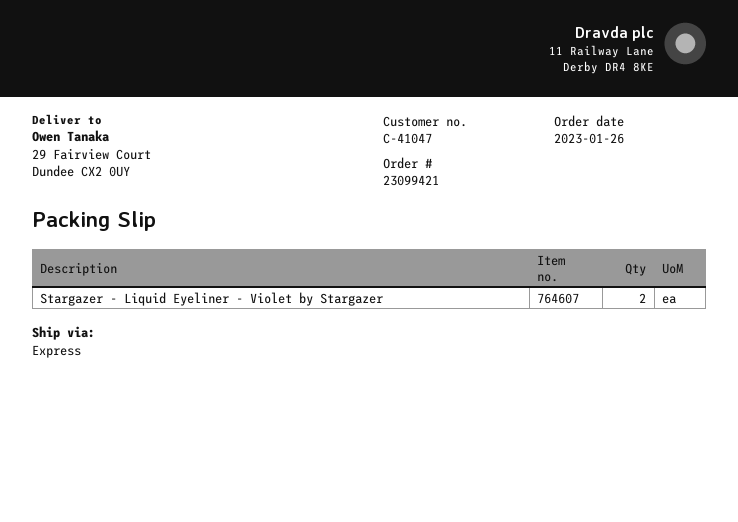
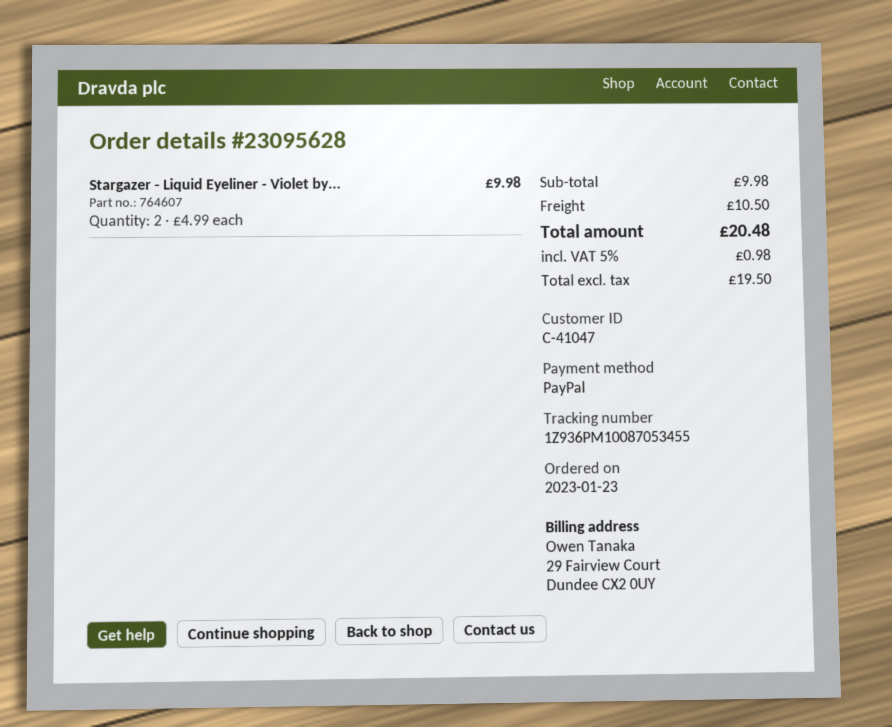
order number: 23099421 -> 23095628
order date: 2023-01-26 -> 2023-01-23

